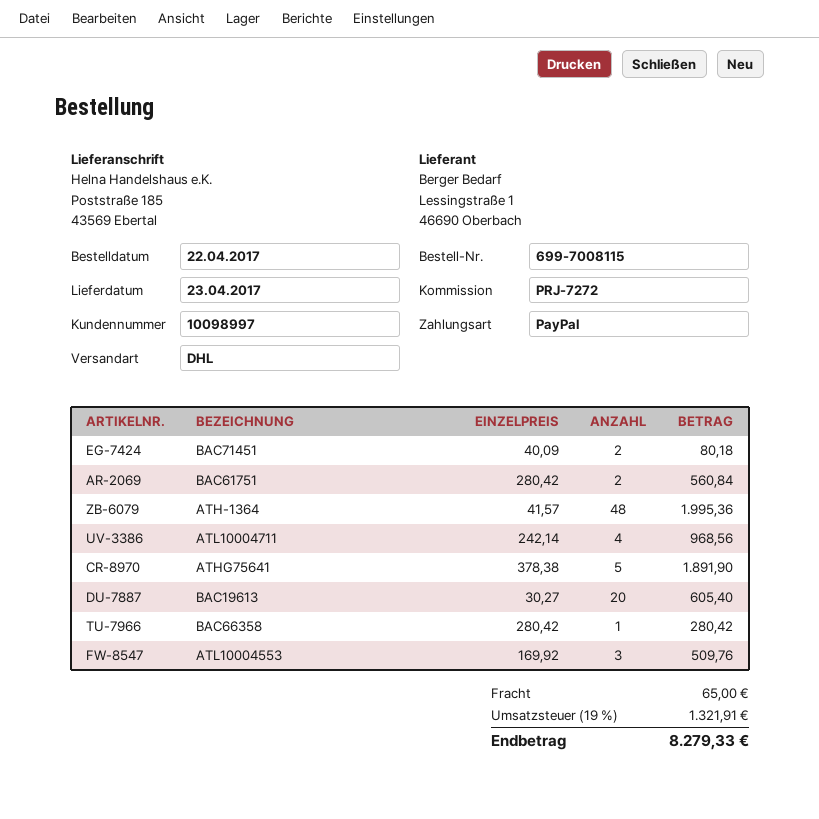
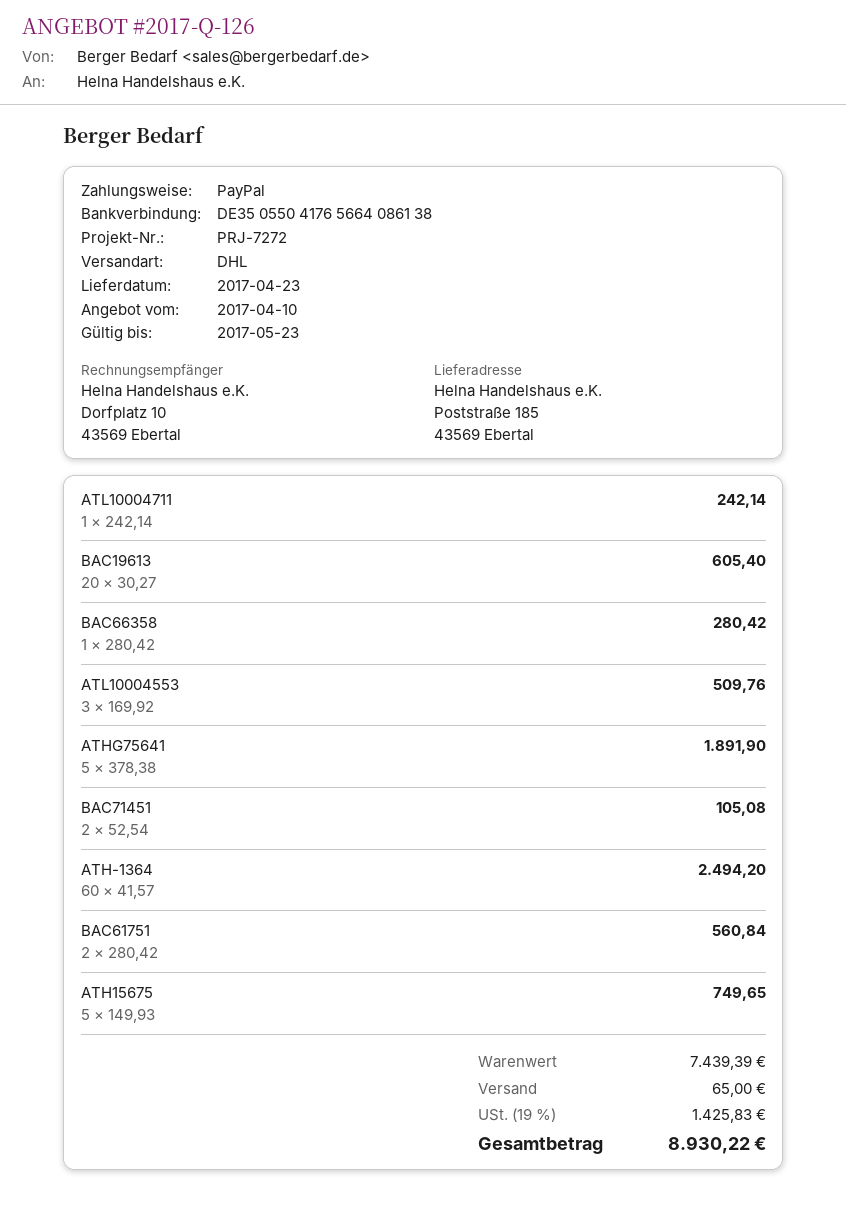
BAC71451: 2 x 40.09 = 80.18 -> 2 x 52.54 = 105.08
ATH-1364: 48 x 41.57 = 1995.36 -> 60 x 41.57 = 2494.20
ATL10004711: 4 x 242.14 = 968.56 -> 1 x 242.14 = 242.14
ATH15675: none -> 5 x 149.93 = 749.65
tax: 19% = 1321.91 -> 19% = 1425.83
total: 8279.33 -> 8930.22

